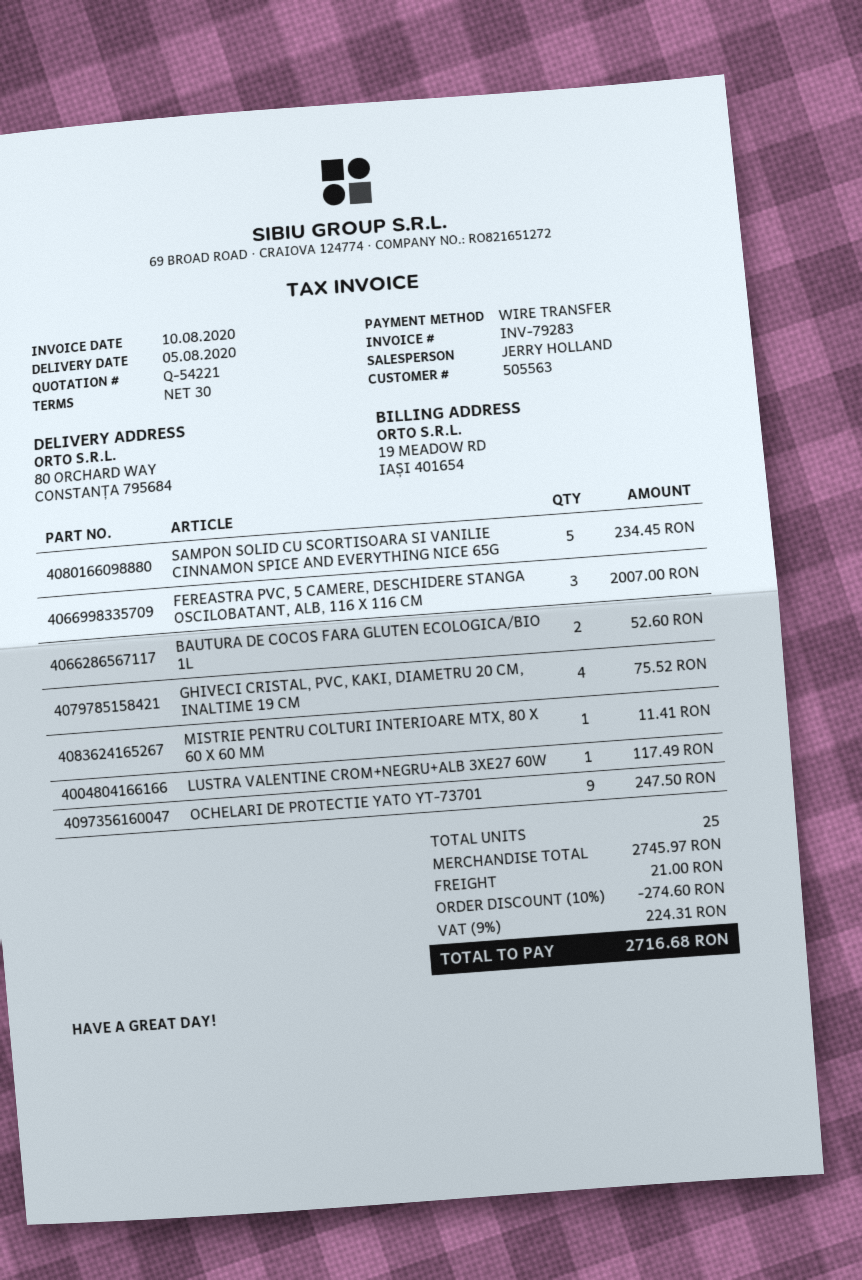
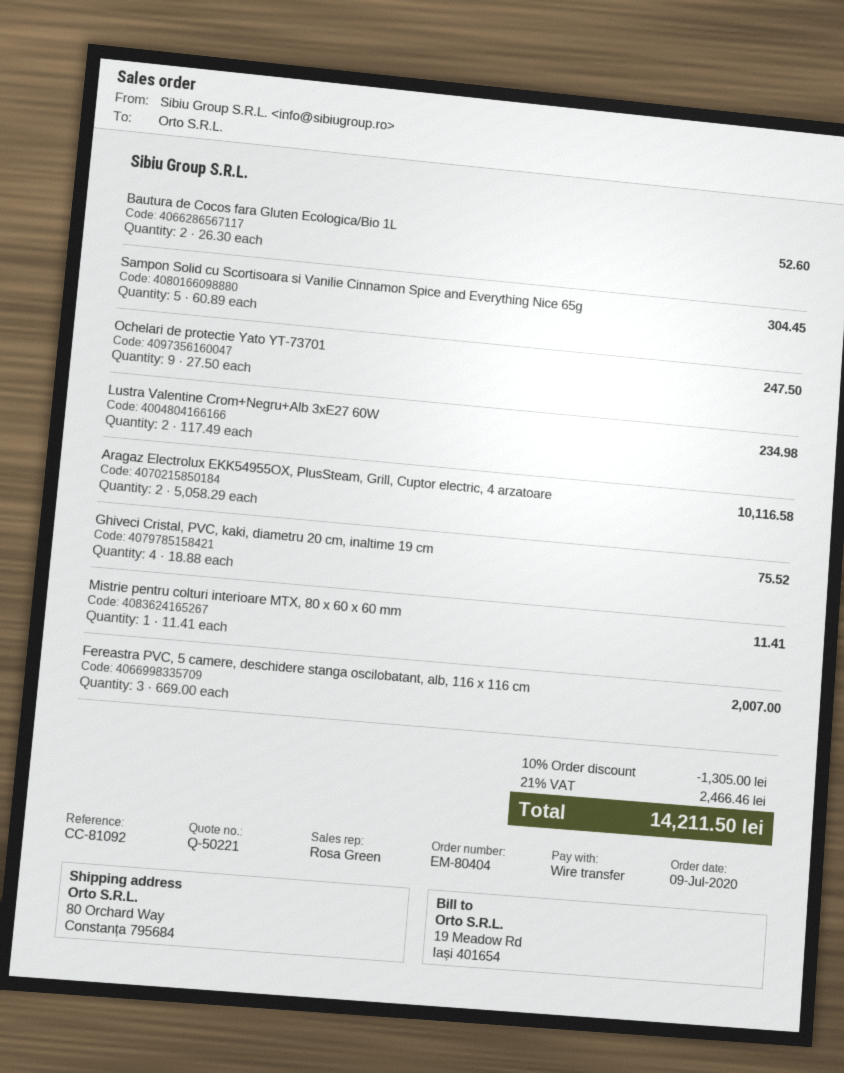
quote number: Q-54221 -> Q-50221
sales rep: JERRY HOLLAND -> Rosa Green
SAMPON SOLID CU SCORTISOARA SI VANILIE CINNAMON SPICE AND EVERYTHING NICE 65G: 5 for 234.45 -> 5 for 304.45
LUSTRA VALENTINE CROM+NEGRU+ALB 3XE27 60W: 1 for 117.49 -> 2 for 234.98
Aragaz Electrolux EKK54955OX, PlusSteam, Grill, Cuptor electric, 4 arzatoare: none -> 2 for 10116.58
discount: 10% = 274.60 -> 10% = 1305.00
shipping: 21.00 -> none
tax: 9% = 224.31 -> 21% = 2466.46
total: 2716.68 -> 14211.50

